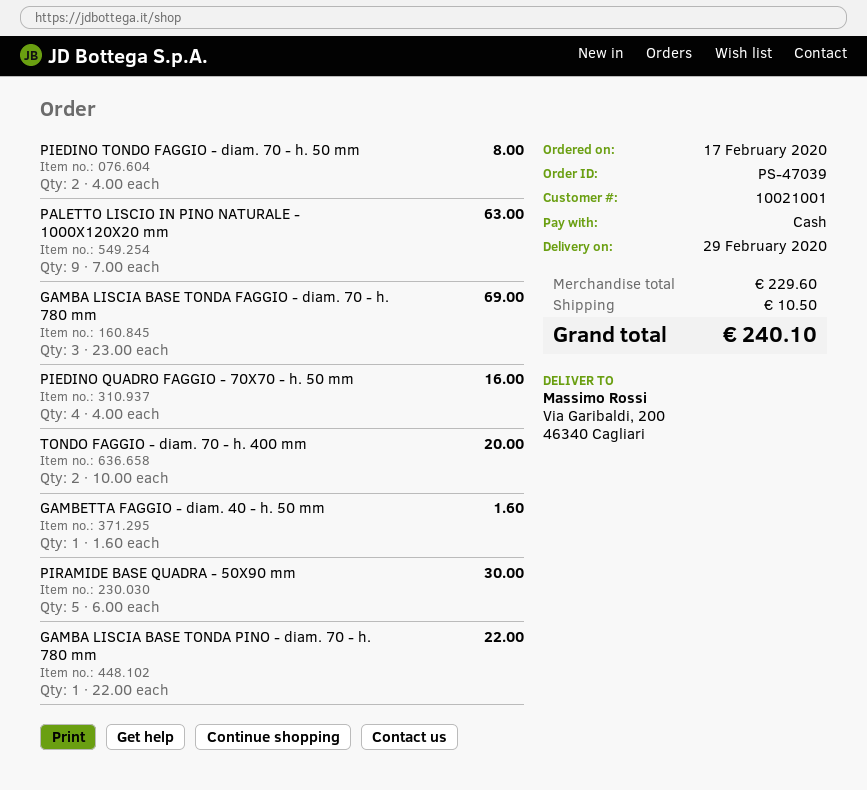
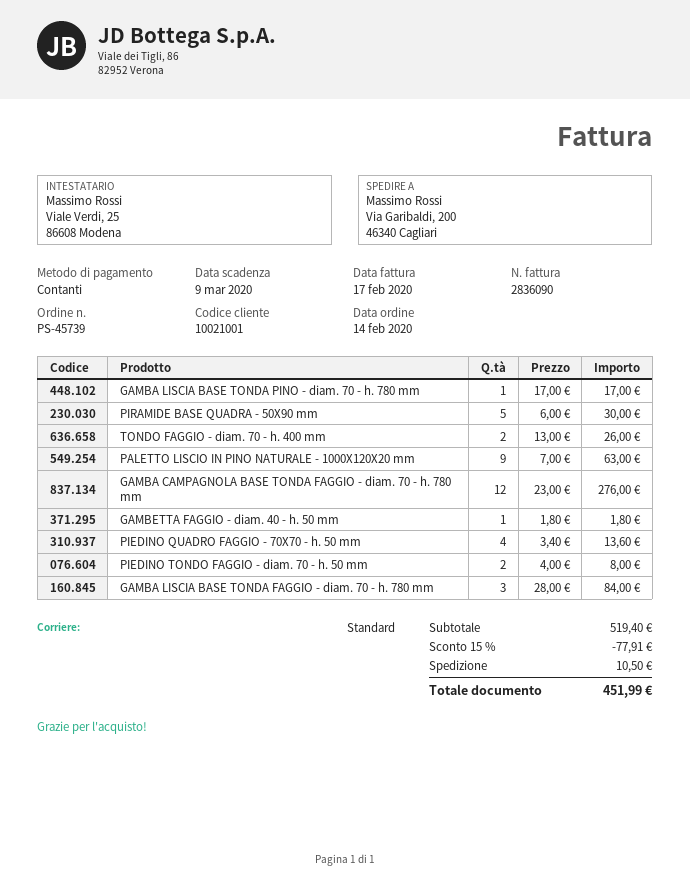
order number: PS-47039 -> PS-45739
order date: 2020-02-17 -> 2020-02-14
GAMBA LISCIA BASE TONDA FAGGIO - diam. 70 - h. 780 mm: 3 x 23.00 = 69.00 -> 3 x 28.00 = 84.00
PIEDINO QUADRO FAGGIO - 70X70 - h. 50 mm: 4 x 4.00 = 16.00 -> 4 x 3.40 = 13.60
TONDO FAGGIO - diam. 70 - h. 400 mm: 2 x 10.00 = 20.00 -> 2 x 13.00 = 26.00
GAMBETTA FAGGIO - diam. 40 - h. 50 mm: 1 x 1.60 = 1.60 -> 1 x 1.80 = 1.80
GAMBA LISCIA BASE TONDA PINO - diam. 70 - h. 780 mm: 1 x 22.00 = 22.00 -> 1 x 17.00 = 17.00
GAMBA CAMPAGNOLA BASE TONDA FAGGIO - diam. 70 - h. 780 mm: none -> 12 x 23.00 = 276.00
subtotal: 229.60 -> 519.40
discount: none -> 15% = 77.91
total: 240.10 -> 451.99

